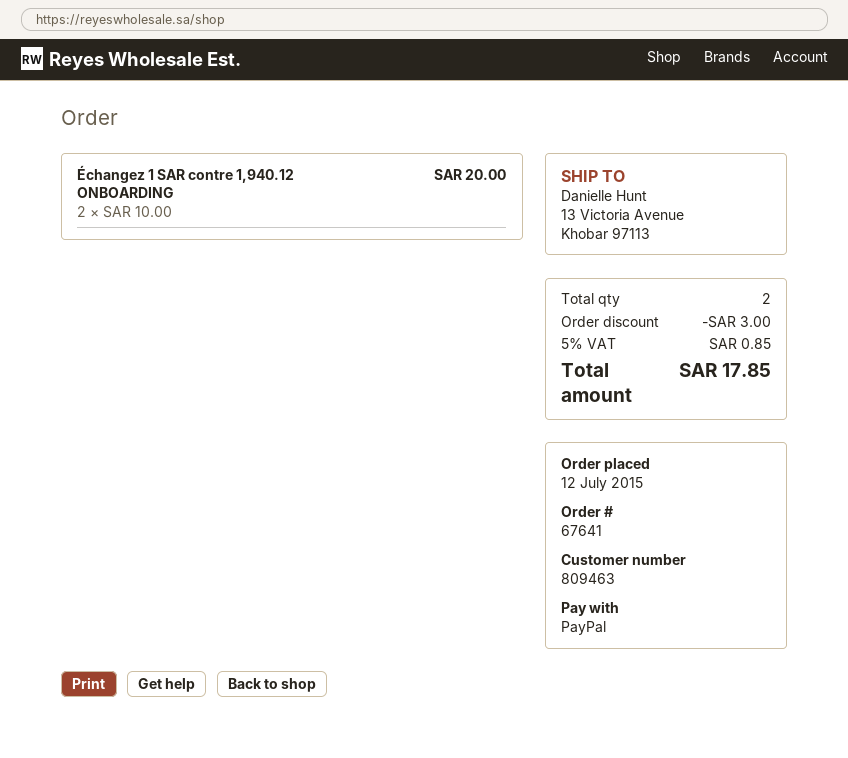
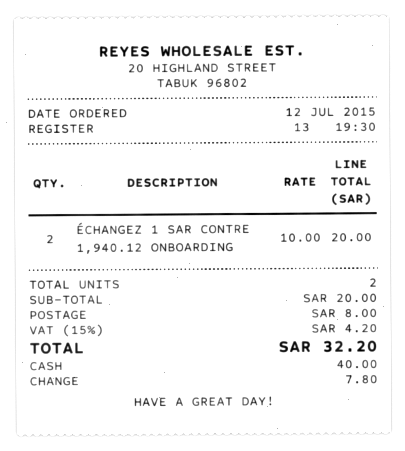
payment method: PayPal -> cash
discount: 3.00 -> none
shipping: none -> 8.00
tax: 5% = 0.85 -> 15% = 4.20
total: 17.85 -> 32.20

